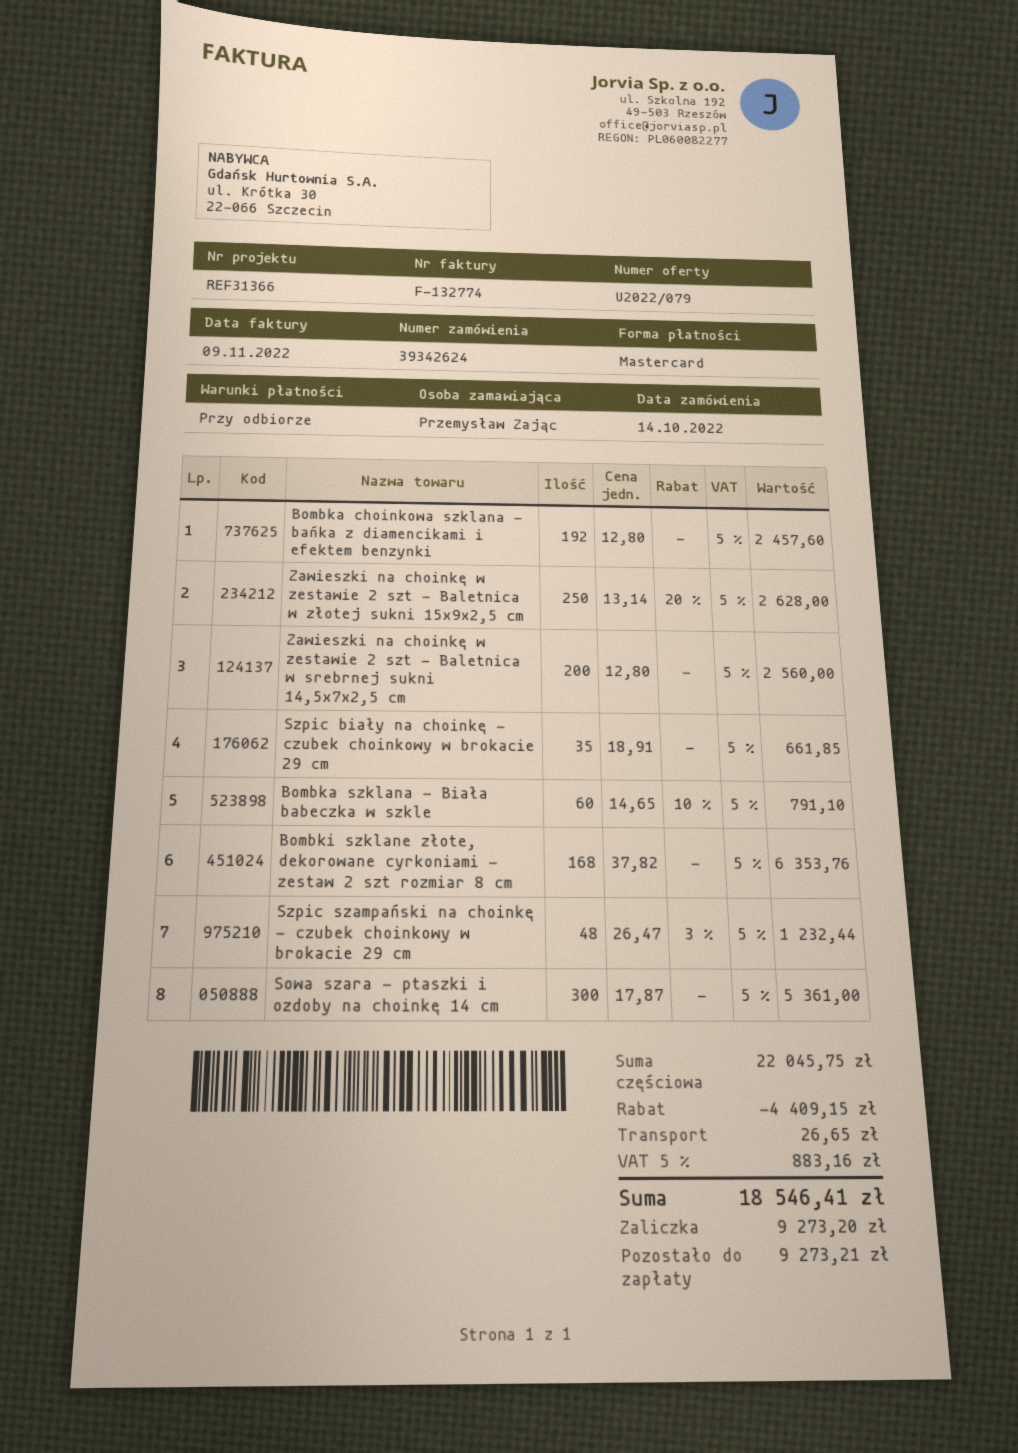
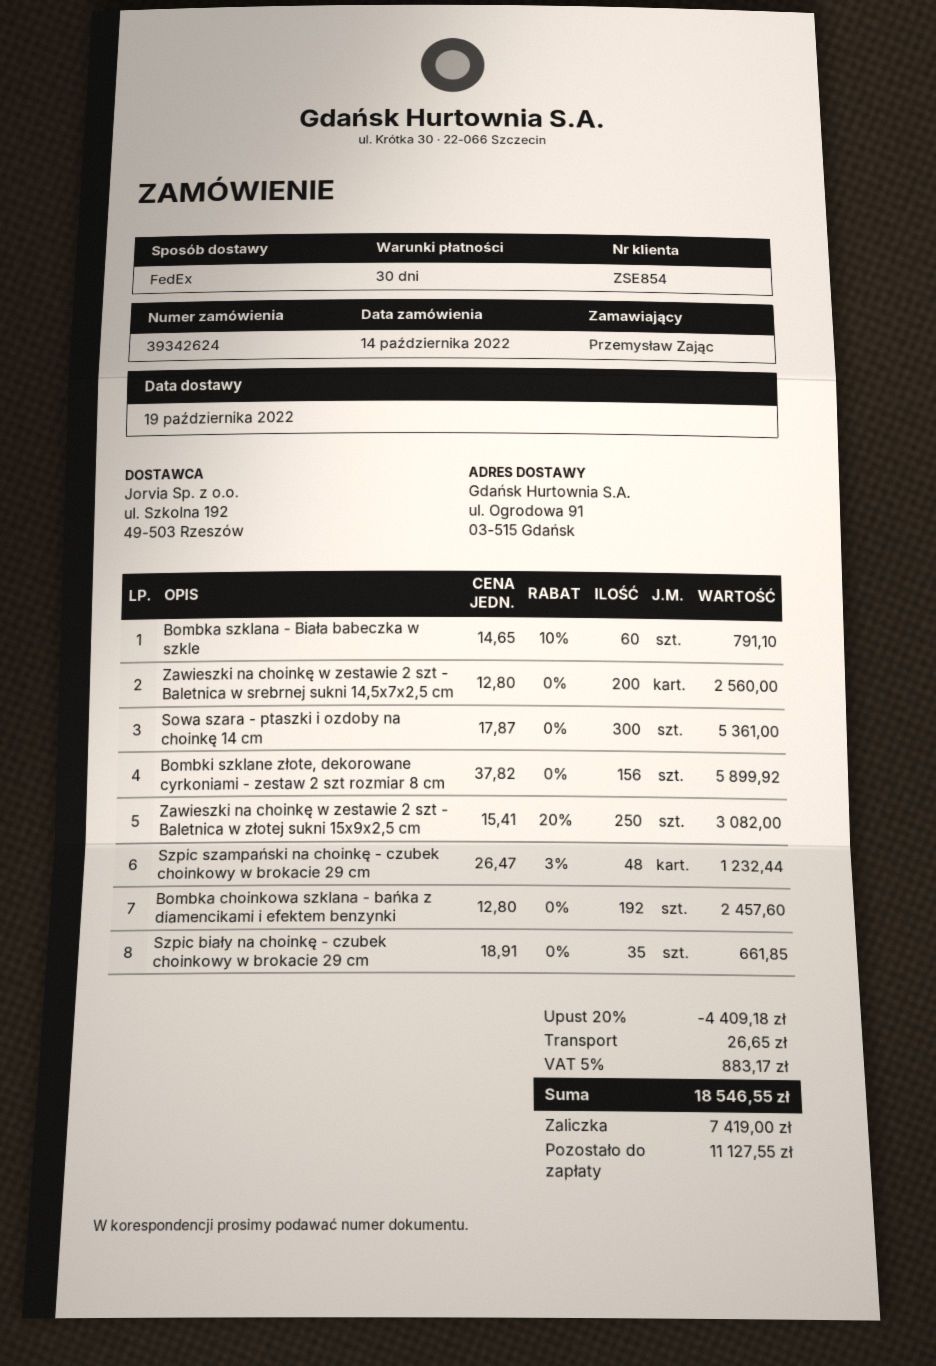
payment terms: on receipt -> 30 days
Zawieszki na choinkę w zestawie 2 szt - Baletnica w złotej sukni 15x9x2,5 cm: 250 x 13.14 - 20% = 2628.00 -> 250 x 15.41 - 20% = 3082.00
Bombki szklane złote, dekorowane cyrkoniami - zestaw 2 szt rozmiar 8 cm: 168 x 37.82 = 6353.76 -> 156 x 37.82 = 5899.92
discount: 4409.15 -> 4409.18
tax: 5% = 883.16 -> 5% = 883.17
total: 18546.41 -> 18546.55
deposit: 9273.20 -> 7419.00
balance: 9273.21 -> 11127.55

